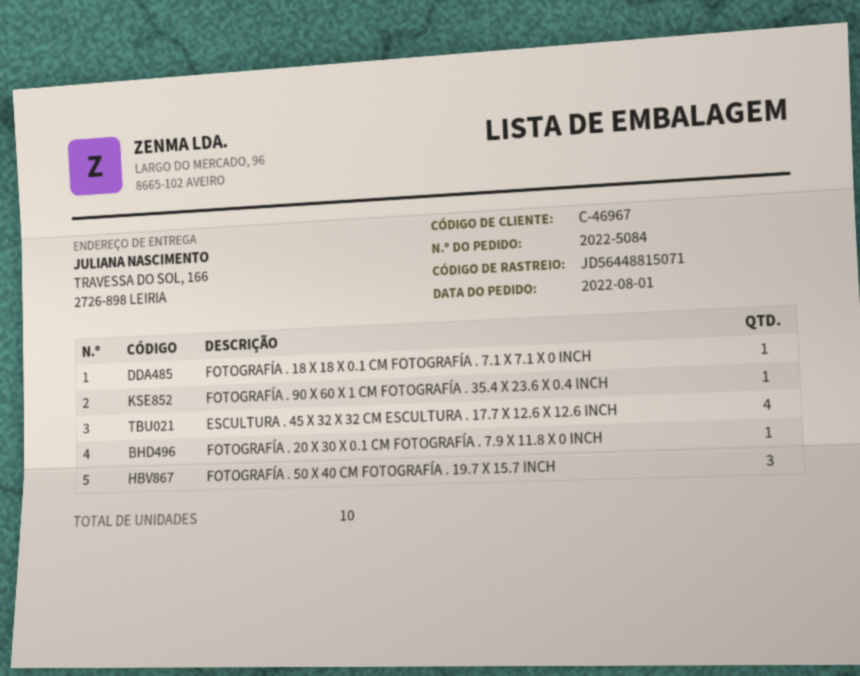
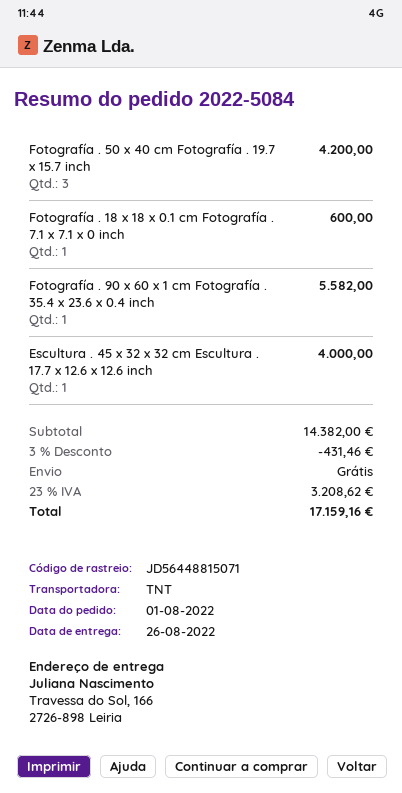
ESCULTURA . 45 X 32 X 32 CM ESCULTURA . 17.7 X 12.6 X 12.6 INCH: 4 -> 1
FOTOGRAFÍA . 20 X 30 X 0.1 CM FOTOGRAFÍA . 7.9 X 11.8 X 0 INCH: 1 -> none

